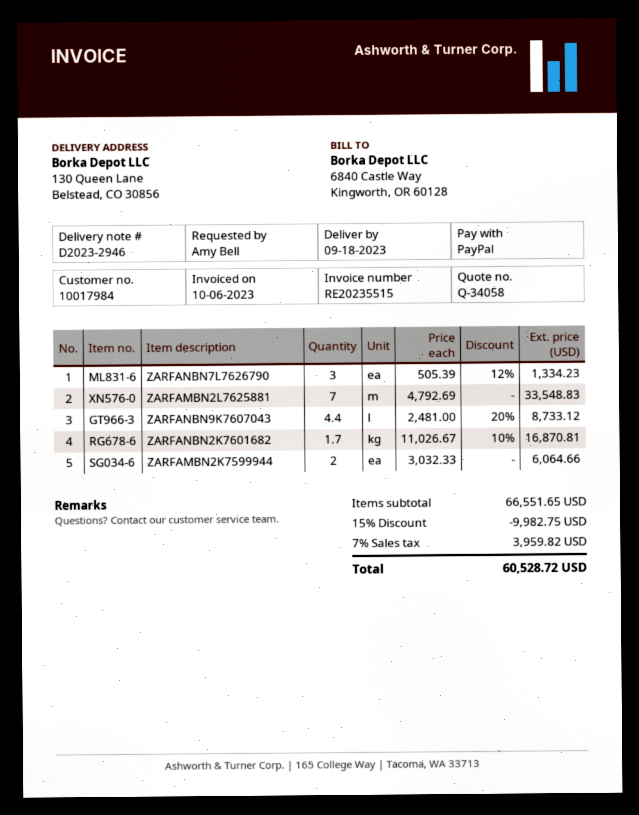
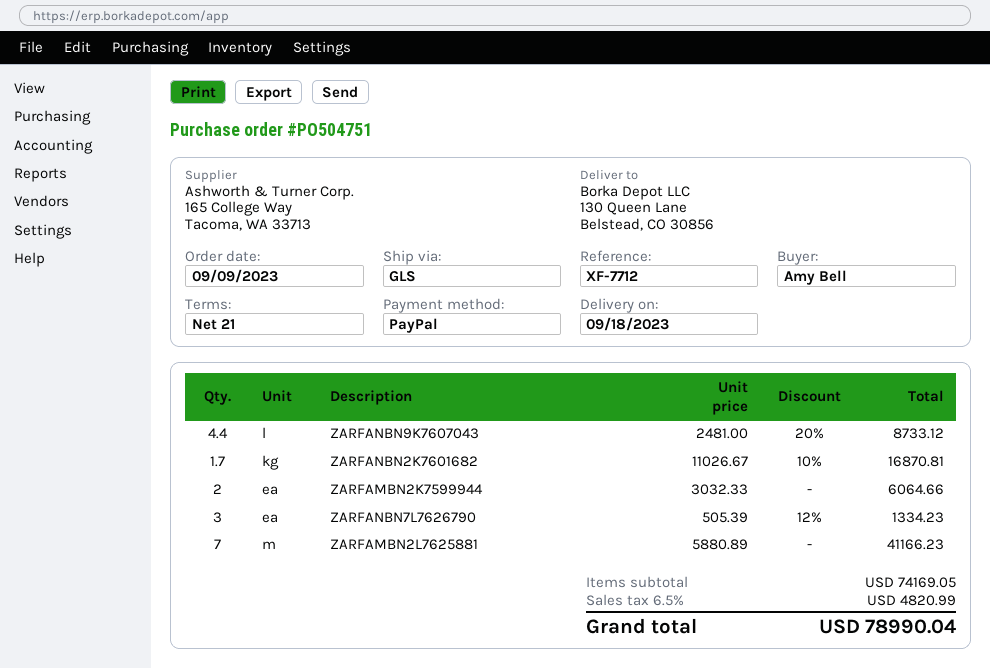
ZARFAMBN2L7625881: 7 x 4792.69 = 33548.83 -> 7 x 5880.89 = 41166.23
subtotal: 66551.65 -> 74169.05
discount: 15% = 9982.75 -> none
tax: 7% = 3959.82 -> 6.5% = 4820.99
total: 60528.72 -> 78990.04

